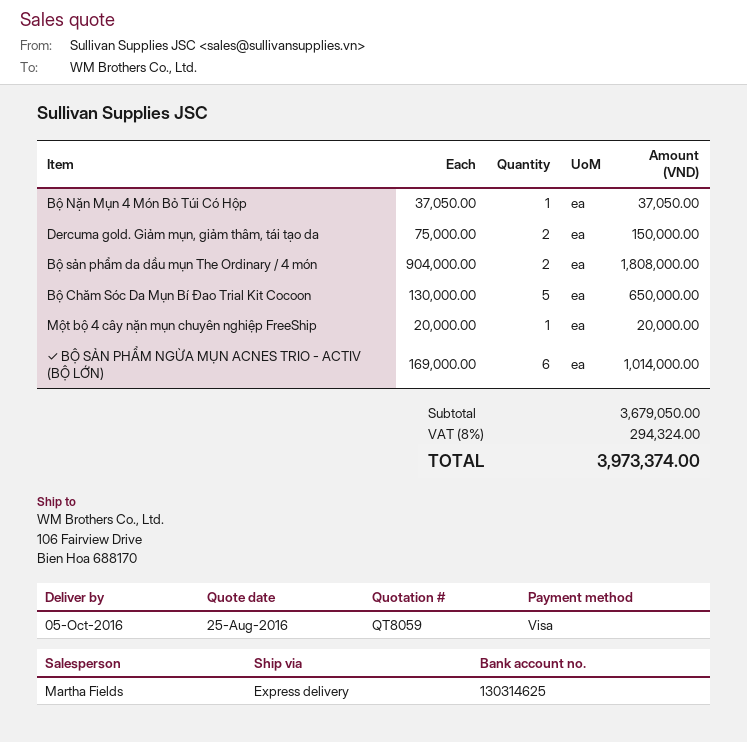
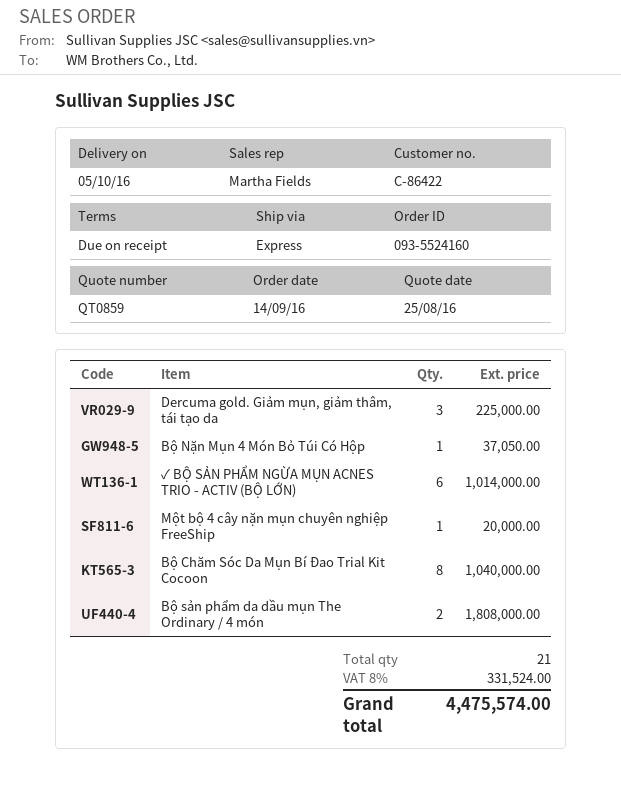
quote number: QT8059 -> QT0859
Dercuma gold. Giảm mụn, giảm thâm, tái tạo da: 2 for 150000.00 -> 3 for 225000.00
Bộ Chăm Sóc Da Mụn Bí Đao Trial Kit Cocoon: 5 for 650000.00 -> 8 for 1040000.00
tax: 8% = 294324.00 -> 8% = 331524.00
total: 3973374.00 -> 4475574.00

